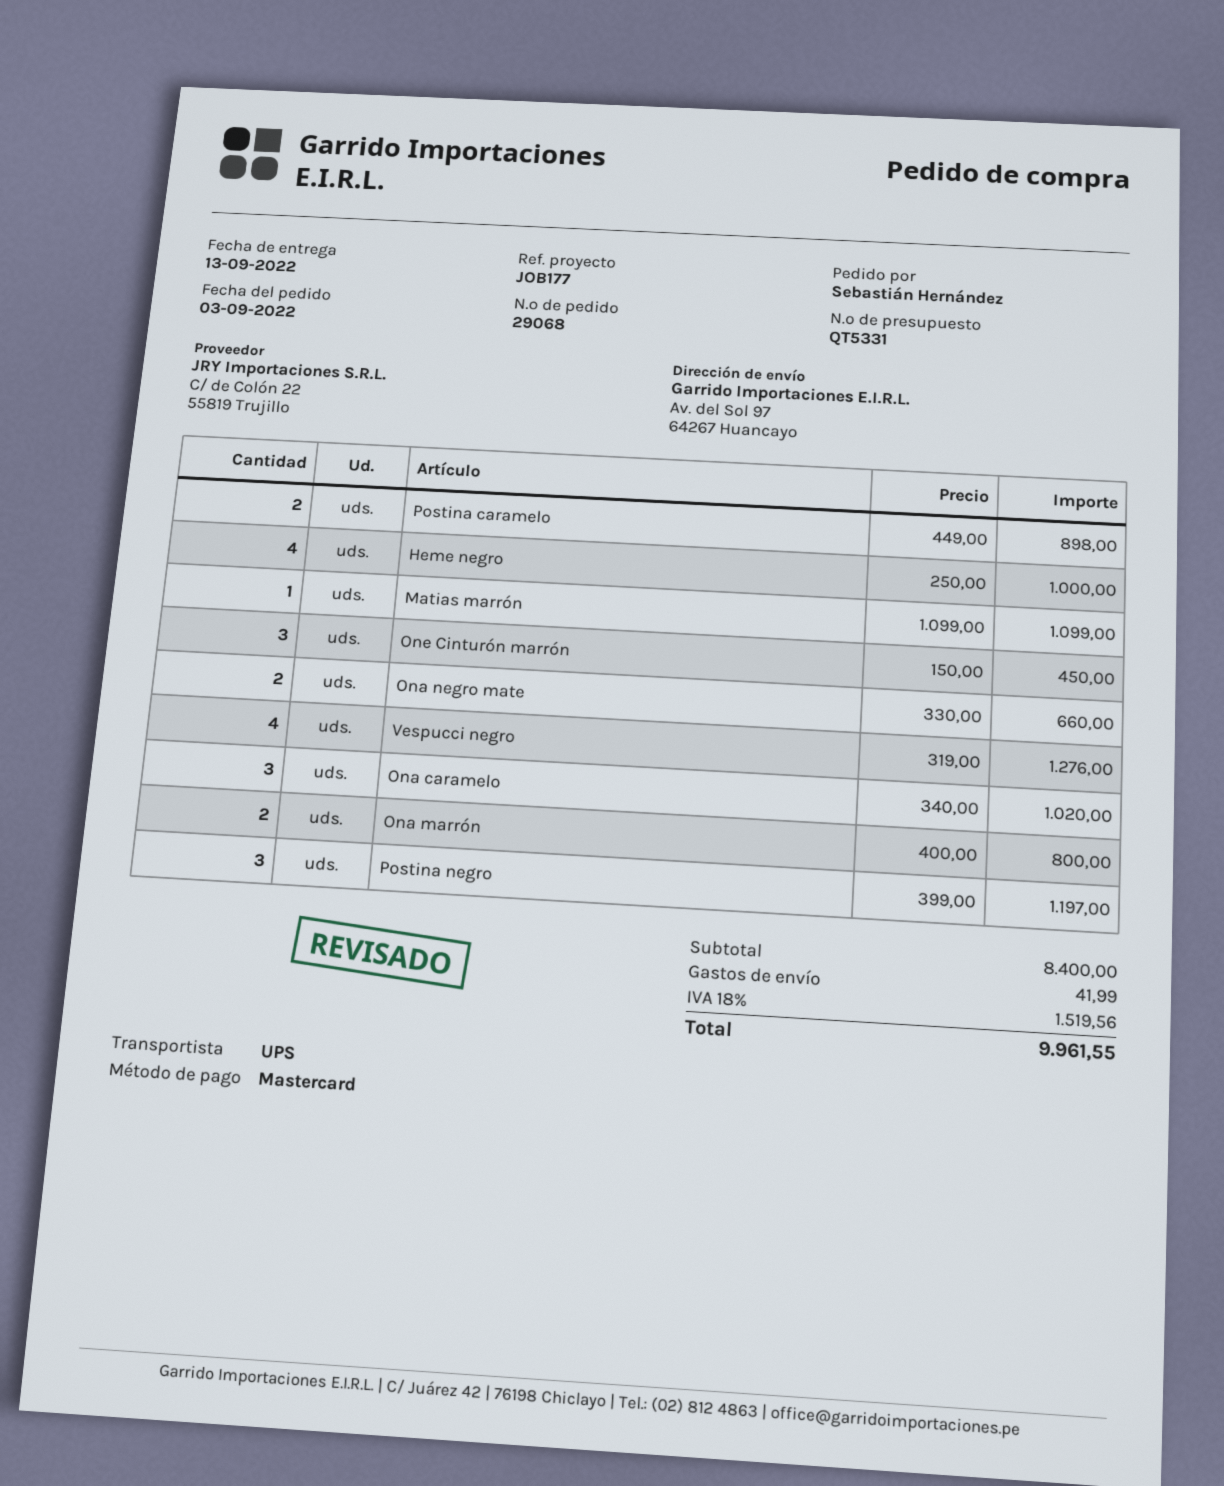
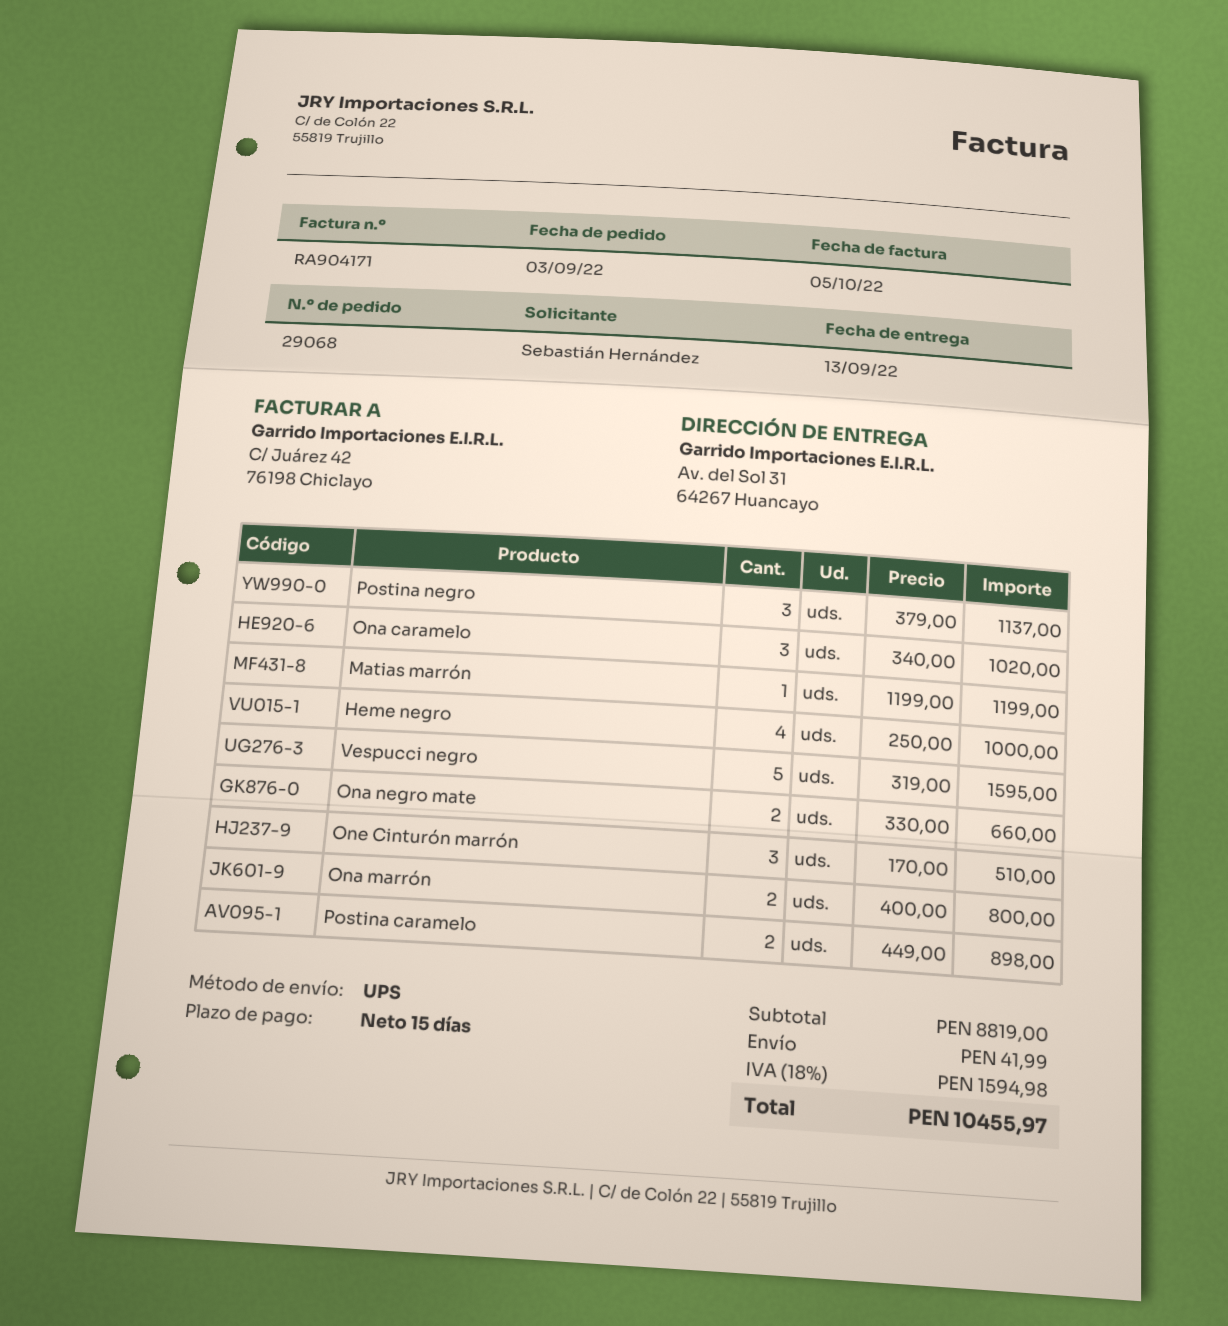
ship to: Av. del Sol 97, 64267 Huancayo -> Av. del Sol 31, 64267 Huancayo
Matias marrón: 1 x 1099.00 = 1099.00 -> 1 x 1199.00 = 1199.00
One Cinturón marrón: 3 x 150.00 = 450.00 -> 3 x 170.00 = 510.00
Vespucci negro: 4 x 319.00 = 1276.00 -> 5 x 319.00 = 1595.00
Postina negro: 3 x 399.00 = 1197.00 -> 3 x 379.00 = 1137.00
subtotal: 8400.00 -> 8819.00
tax: 18% = 1519.56 -> 18% = 1594.98
total: 9961.55 -> 10455.97

